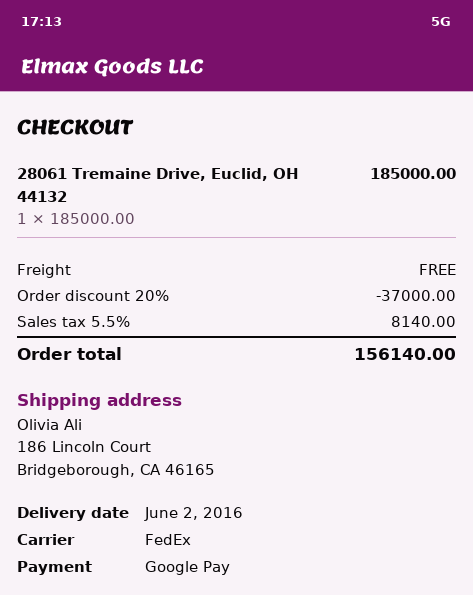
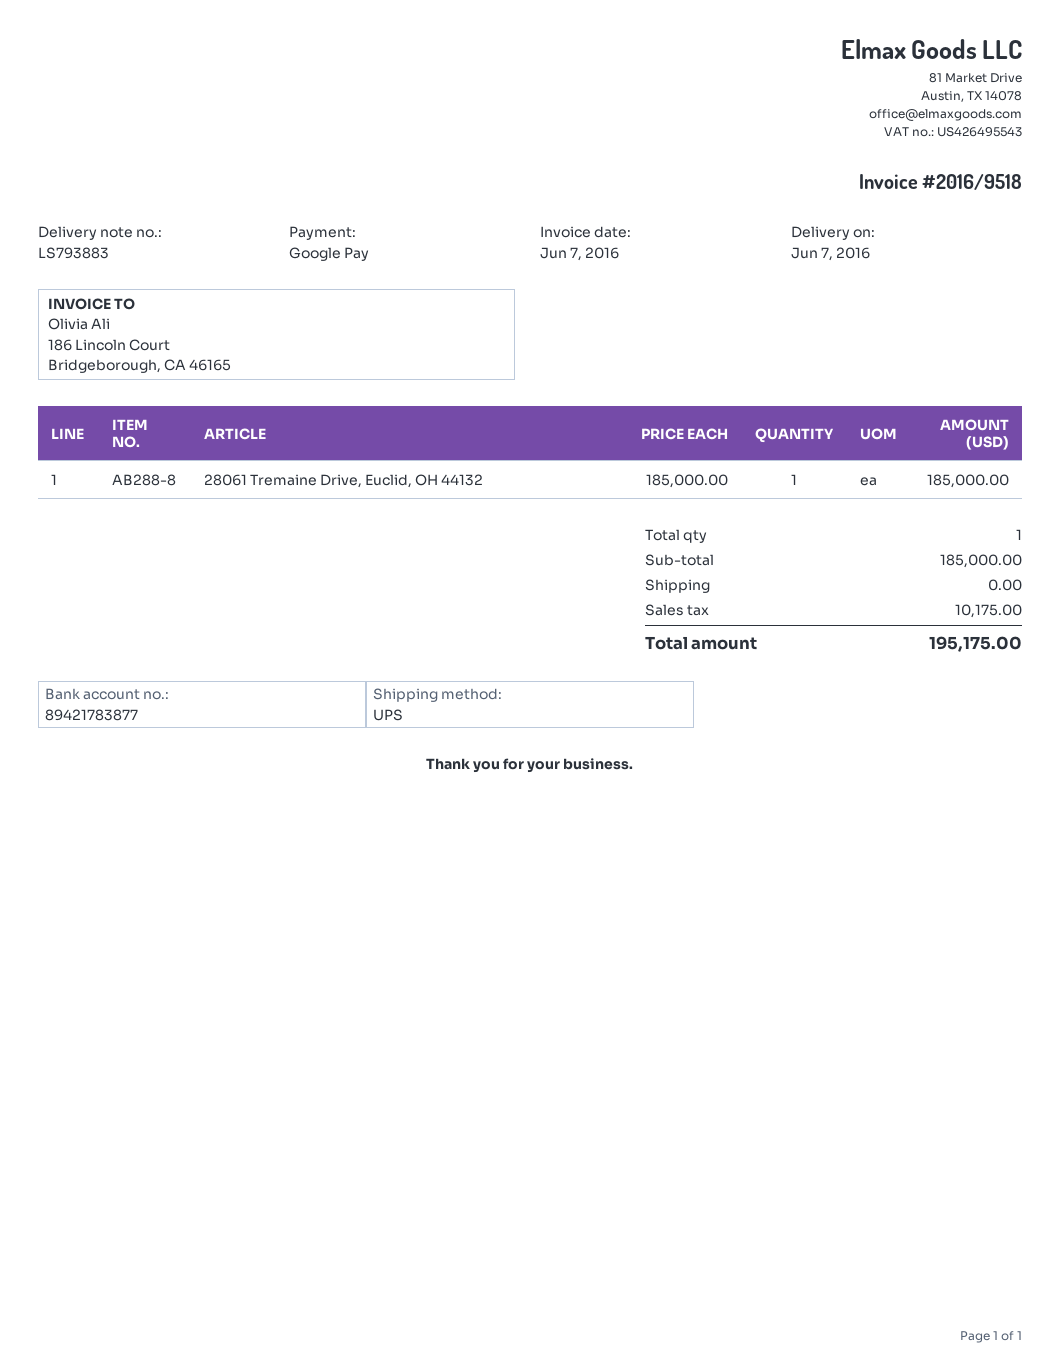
delivery date: 2016-06-02 -> 2016-06-07
shipping method: FedEx -> UPS
discount: 20% = 37000.00 -> none
tax: 8140.00 -> 10175.00
total: 156140.00 -> 195175.00

